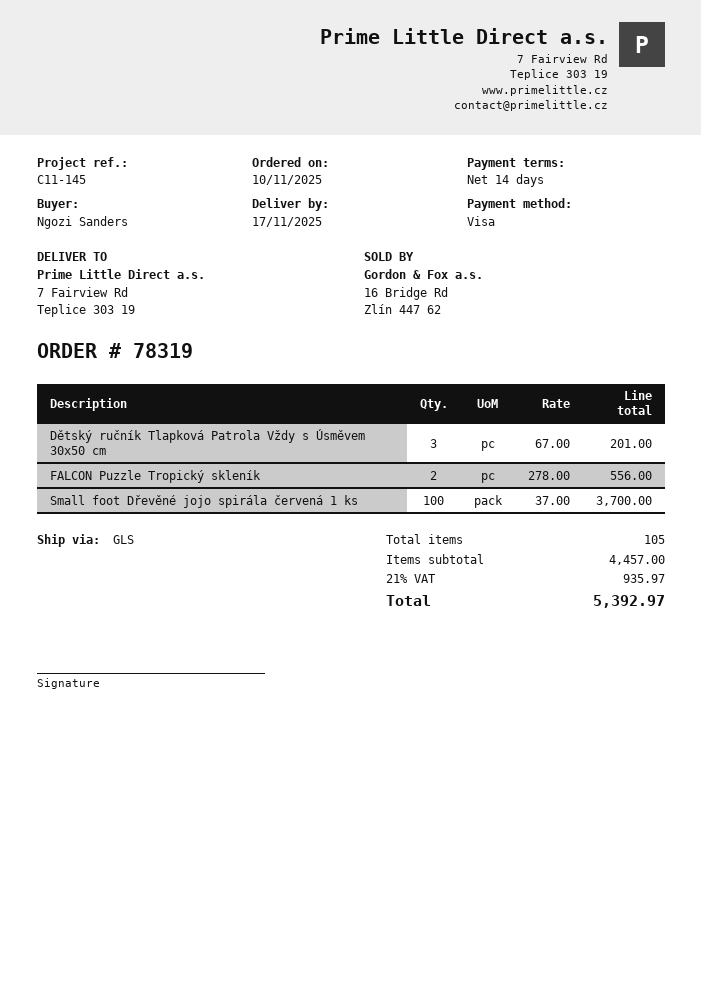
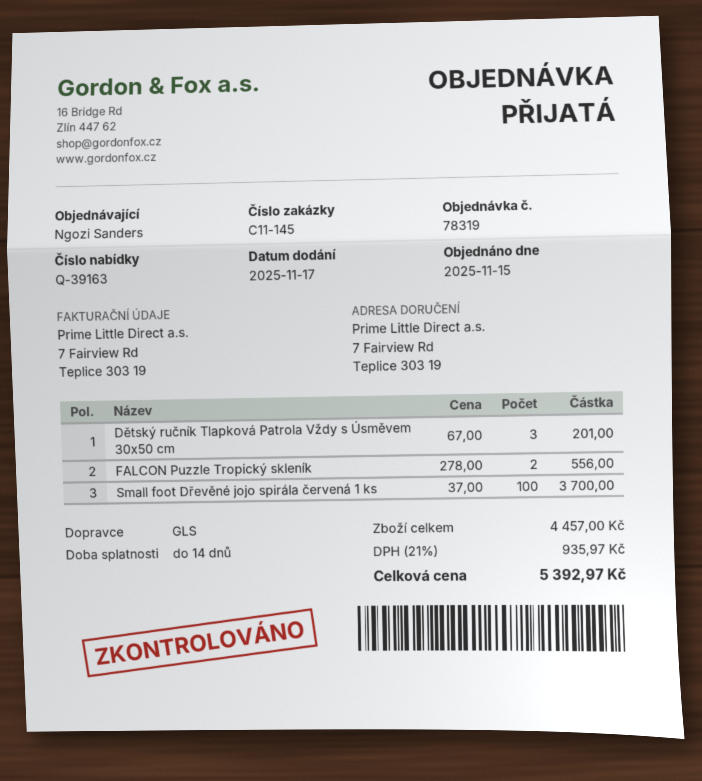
order date: 2025-11-10 -> 2025-11-15

